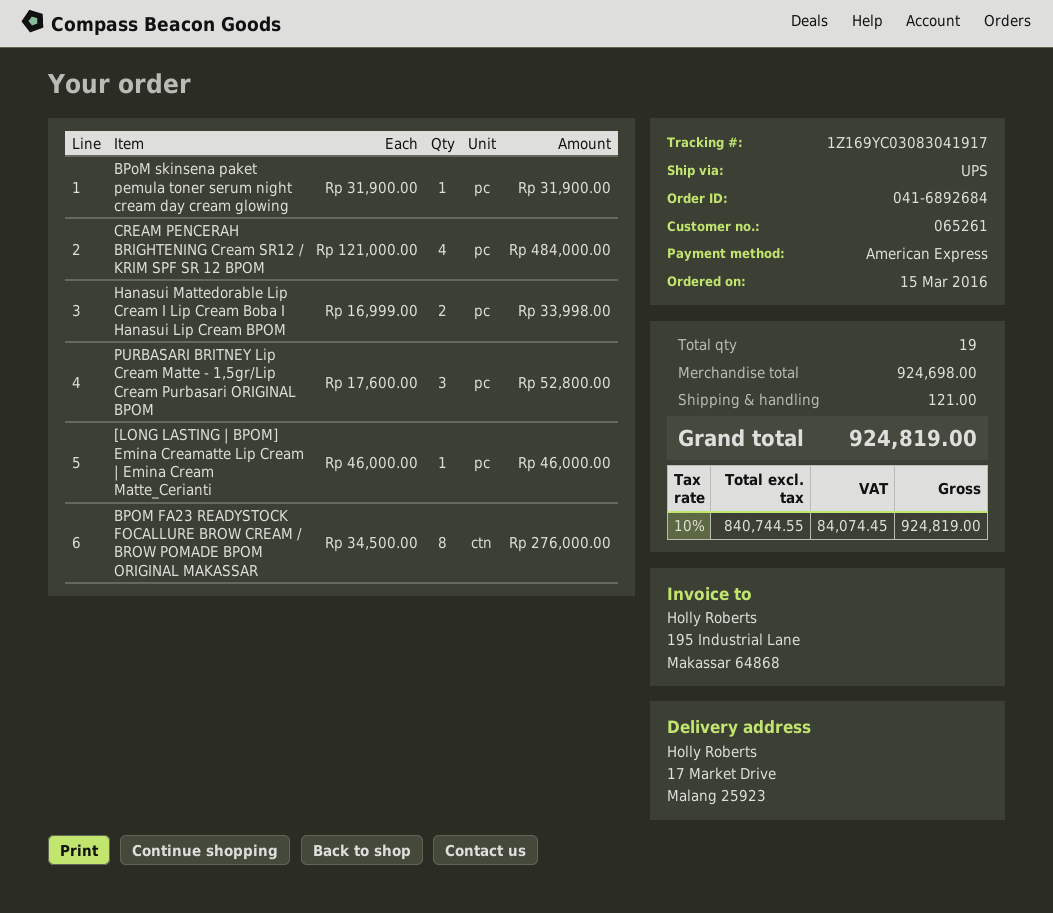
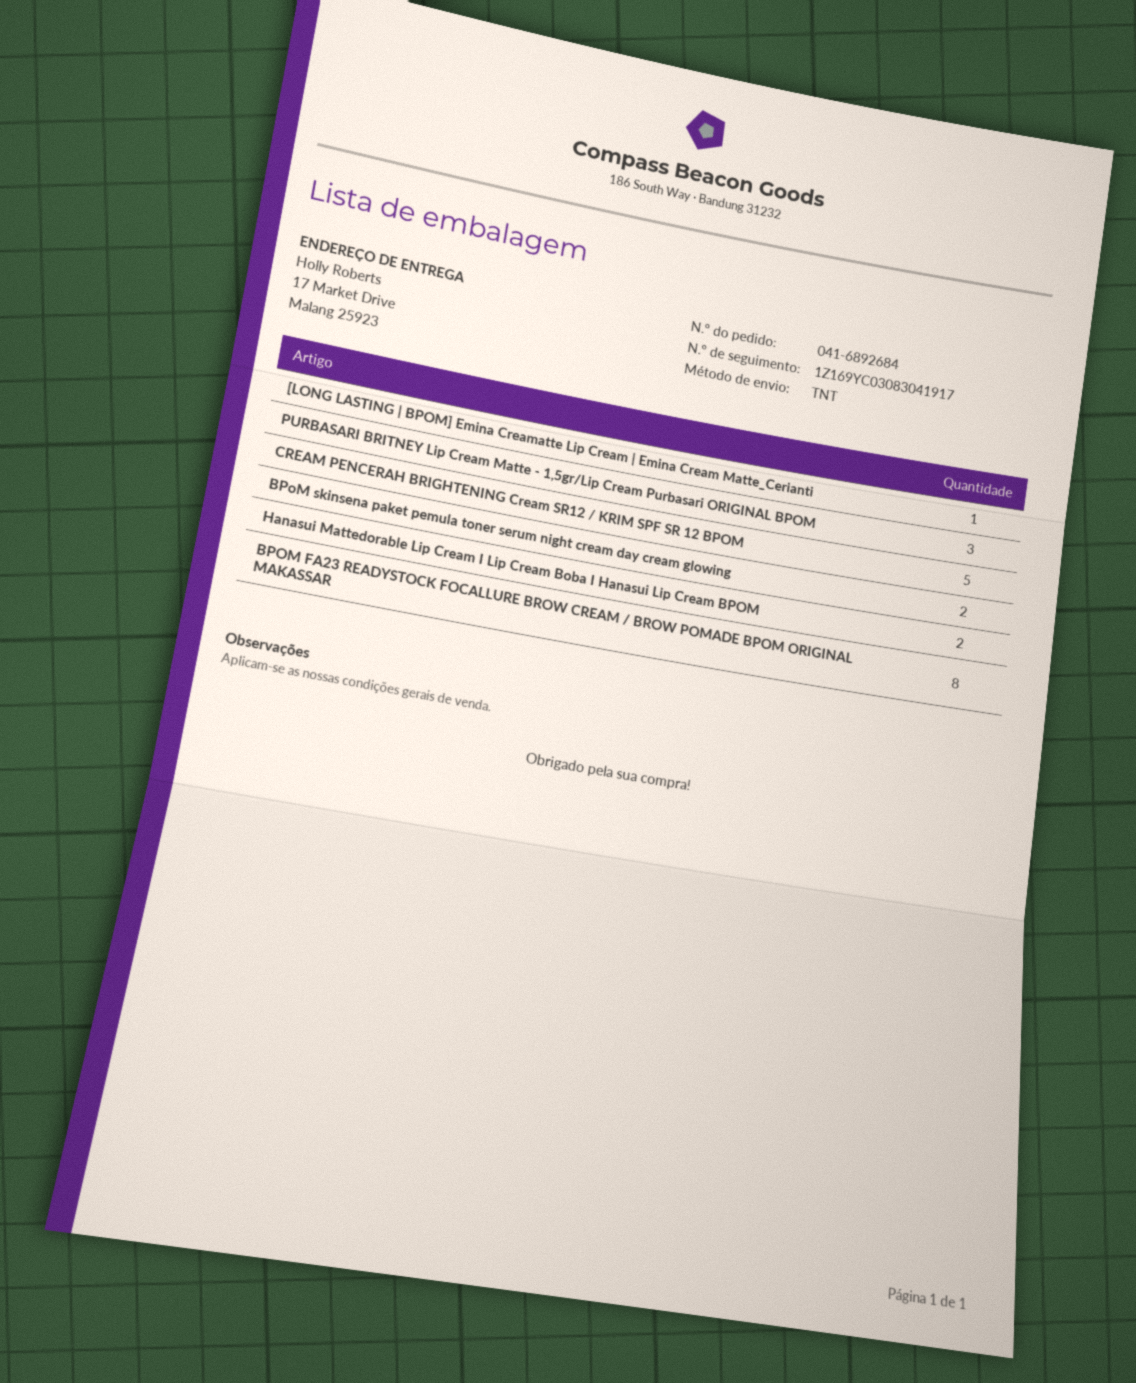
shipping method: UPS -> TNT
BPoM skinsena paket pemula toner serum night cream day cream glowing: 1 -> 2
CREAM PENCERAH BRIGHTENING Cream SR12 / KRIM SPF SR 12 BPOM: 4 -> 5

